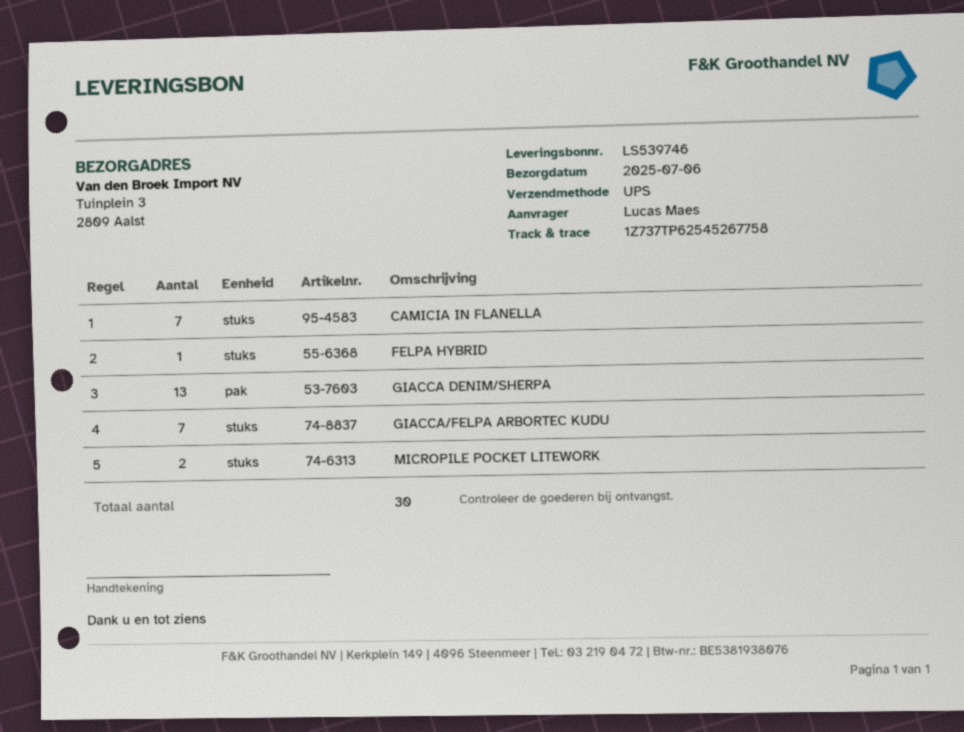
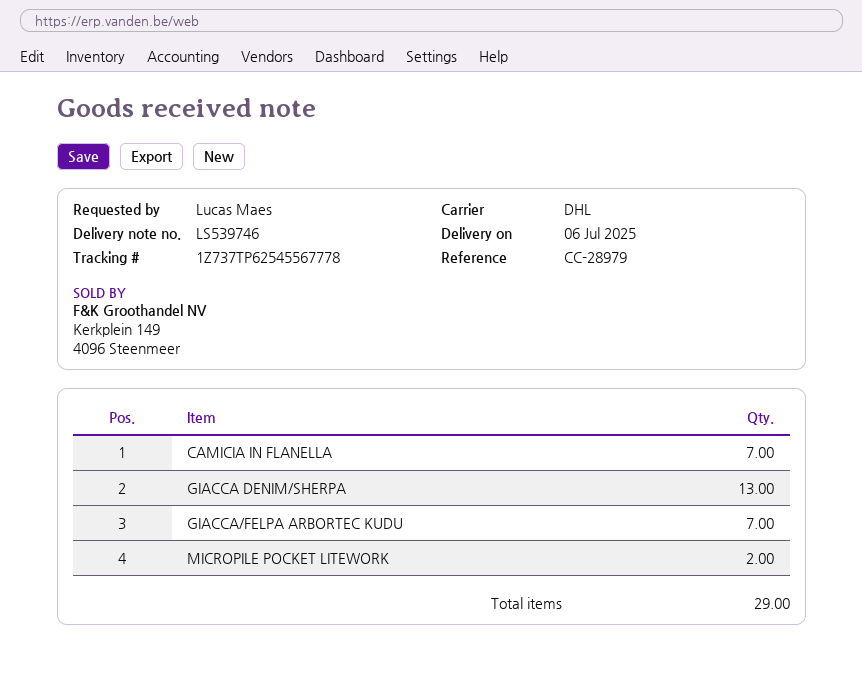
shipping method: UPS -> DHL
tracking number: 1Z737TP62545267758 -> 1Z737TP62545567778
FELPA HYBRID: 1 -> none
total quantity: 30 -> 29

